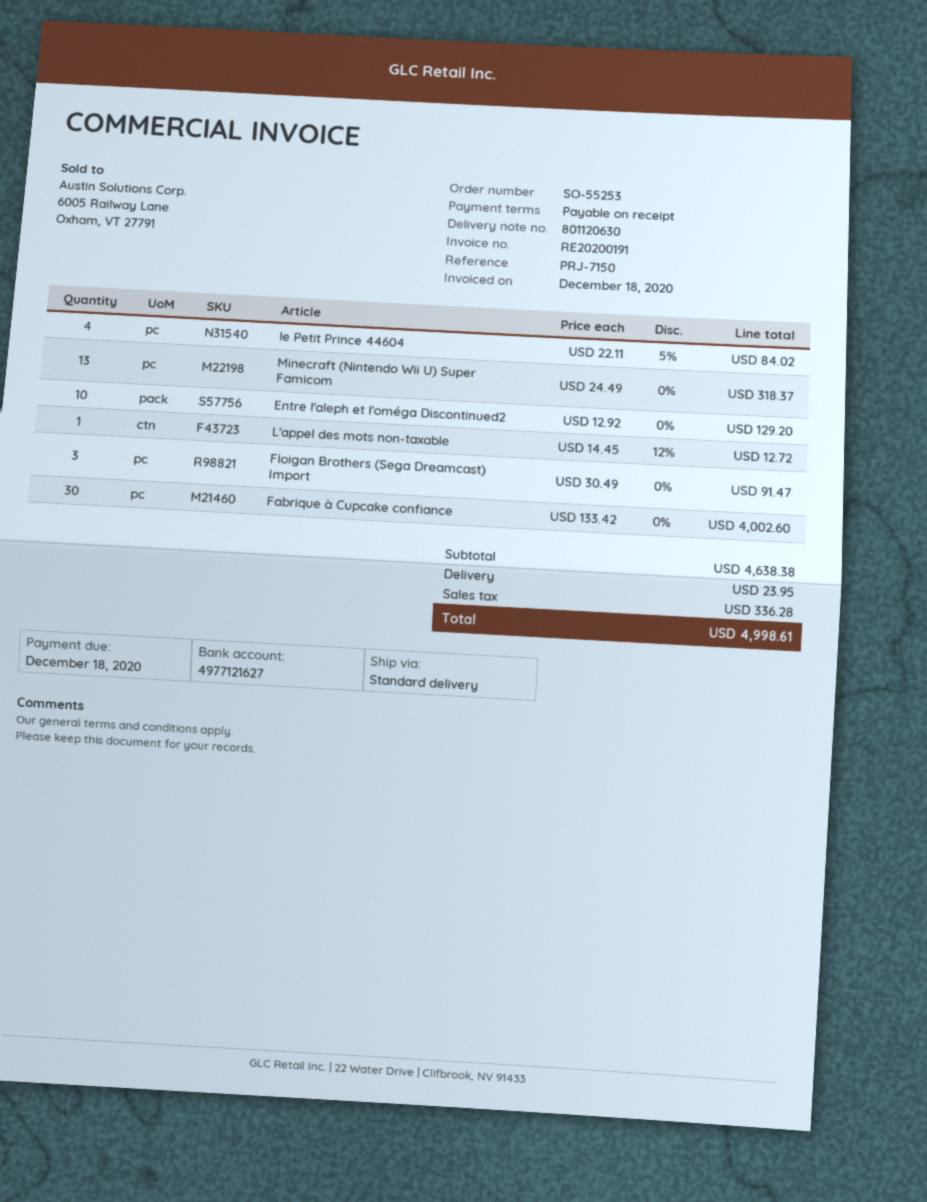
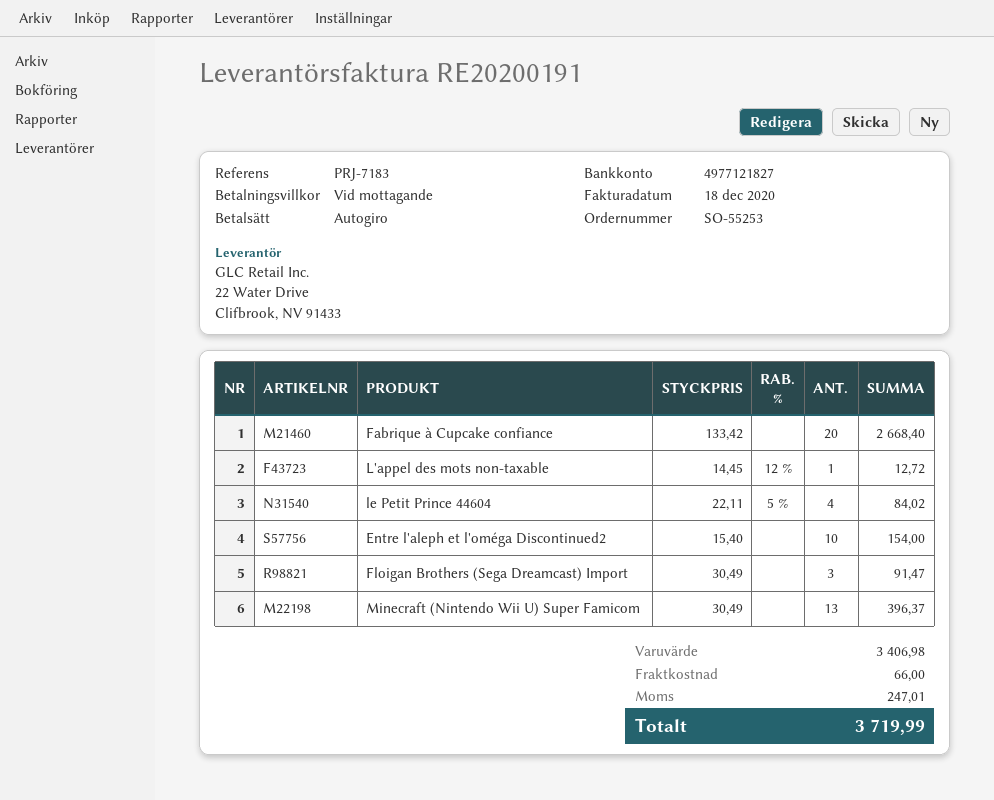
reference: PRJ-7150 -> PRJ-7183
bank account: 4977121627 -> 4977121827
Minecraft (Nintendo Wii U) Super Famicom: 13 x 24.49 = 318.37 -> 13 x 30.49 = 396.37
Entre l'aleph et l'oméga Discontinued2: 10 x 12.92 = 129.20 -> 10 x 15.40 = 154.00
Fabrique à Cupcake confiance: 30 x 133.42 = 4002.60 -> 20 x 133.42 = 2668.40
subtotal: 4638.38 -> 3406.98
shipping: 23.95 -> 66.00
tax: 336.28 -> 247.01
total: 4998.61 -> 3719.99

